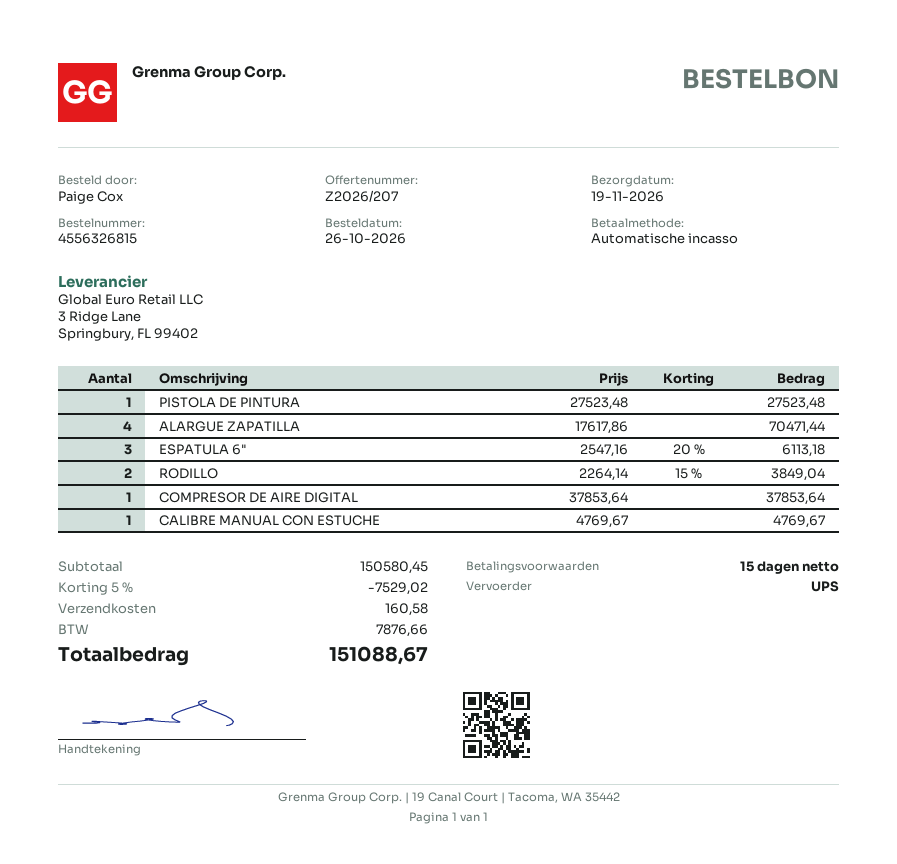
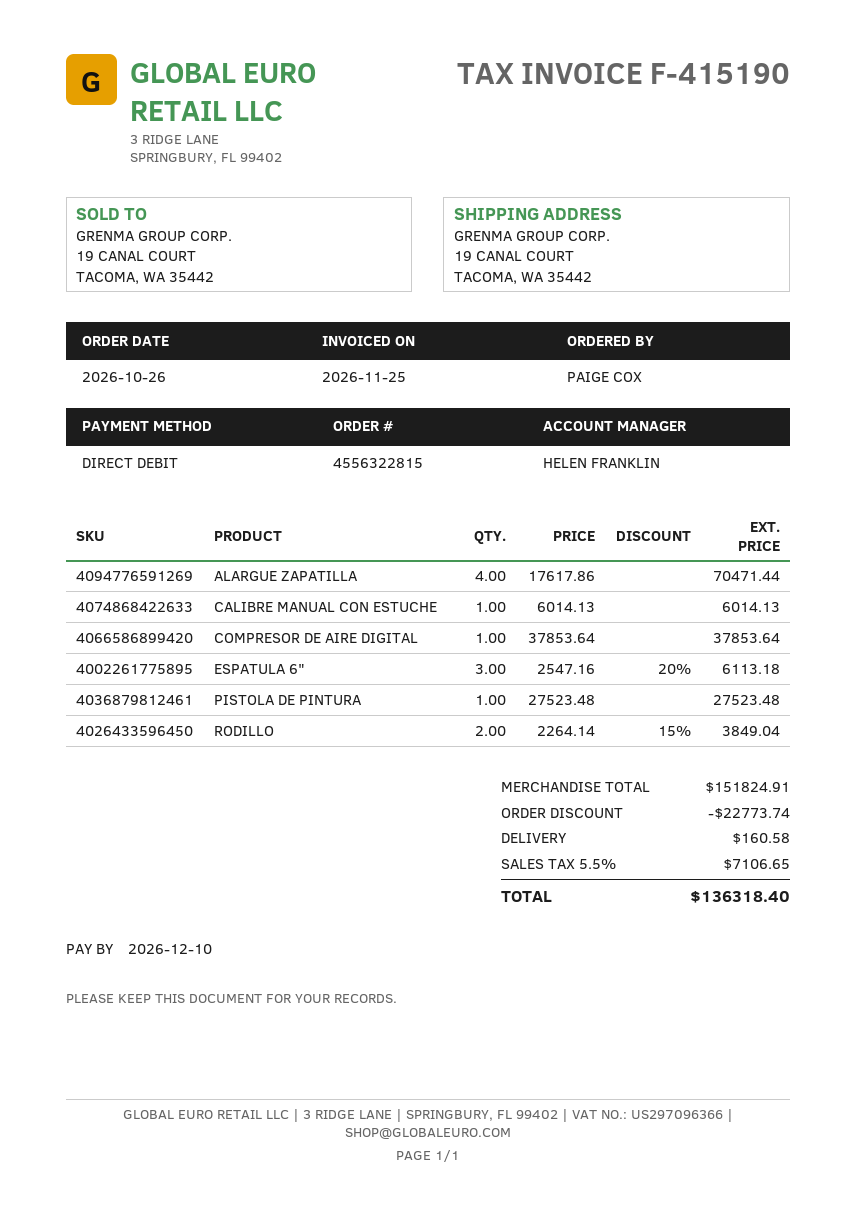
order number: 4556326815 -> 4556322815
CALIBRE MANUAL CON ESTUCHE: 1 x 4769.67 = 4769.67 -> 1 x 6014.13 = 6014.13
subtotal: 150580.45 -> 151824.91
discount: 7529.02 -> 22773.74
tax: 7876.66 -> 7106.65
total: 151088.67 -> 136318.40

